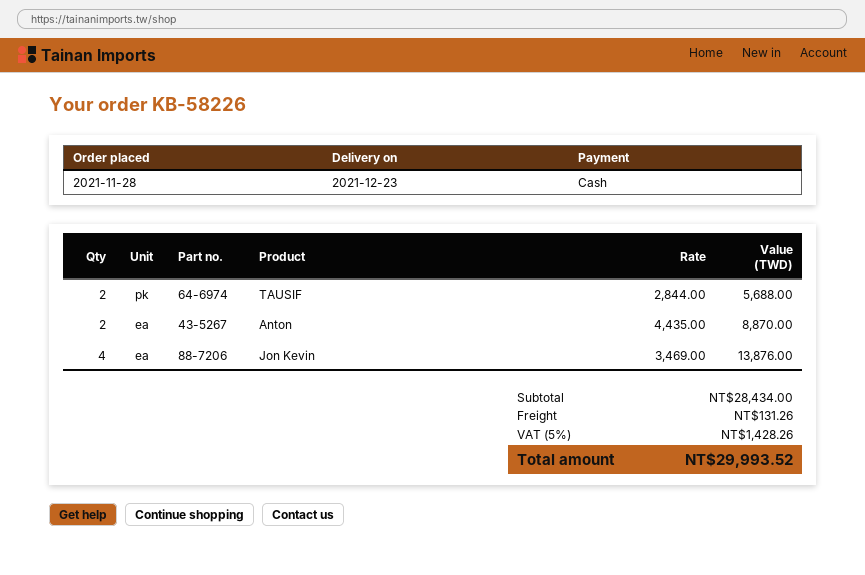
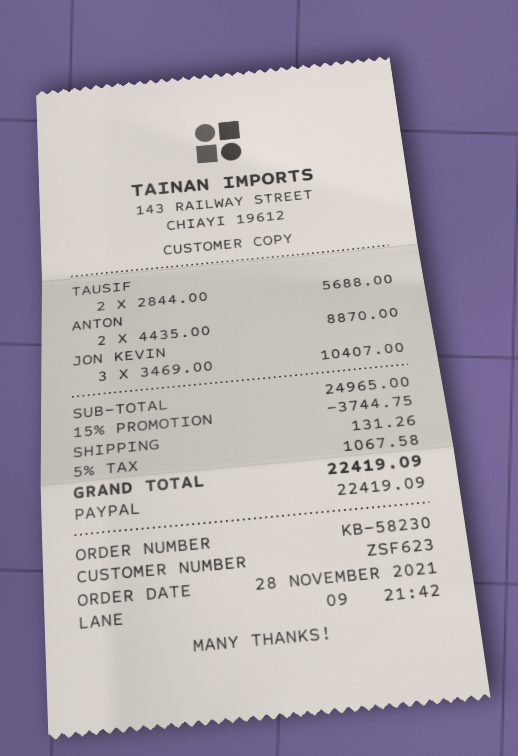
order number: KB-58226 -> KB-58230
payment method: cash -> PayPal
Jon Kevin: 4 x 3469.00 = 13876.00 -> 3 x 3469.00 = 10407.00
subtotal: 28434.00 -> 24965.00
discount: none -> 15% = 3744.75
tax: 5% = 1428.26 -> 5% = 1067.58
total: 29993.52 -> 22419.09

